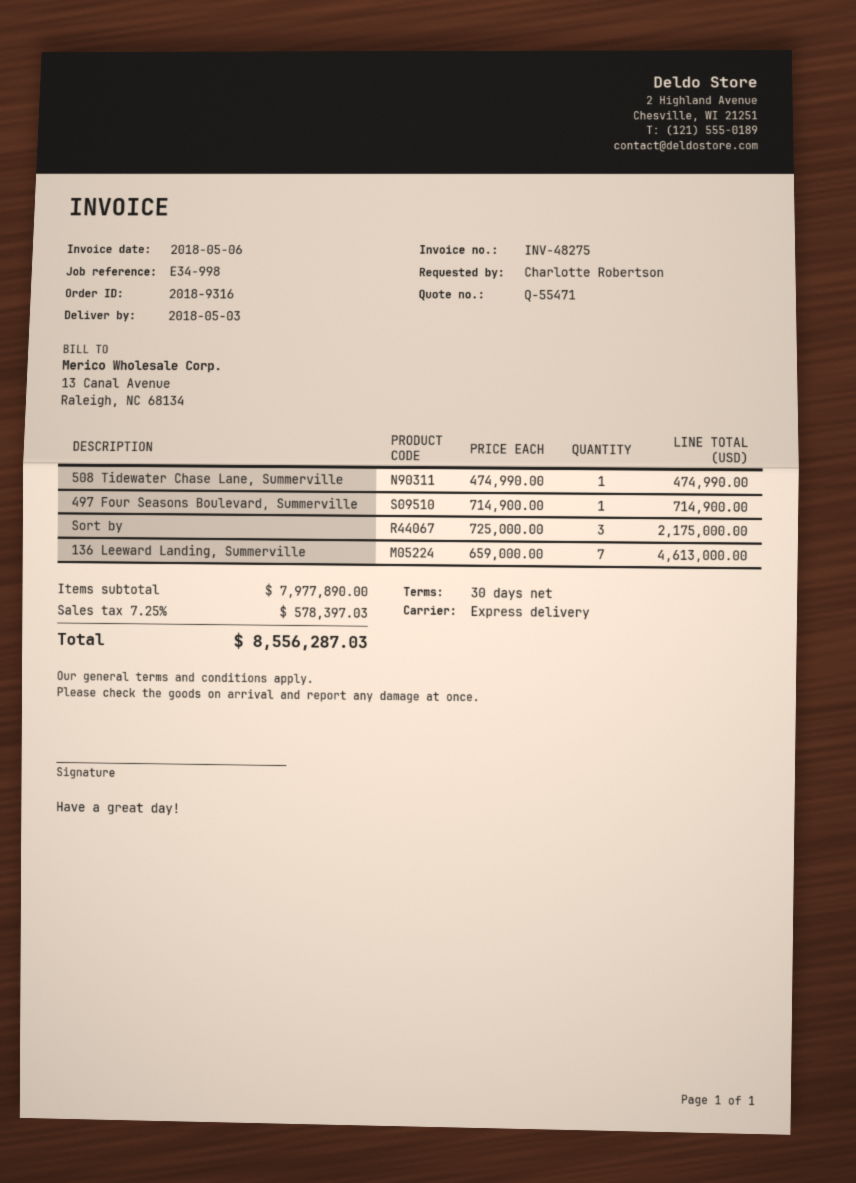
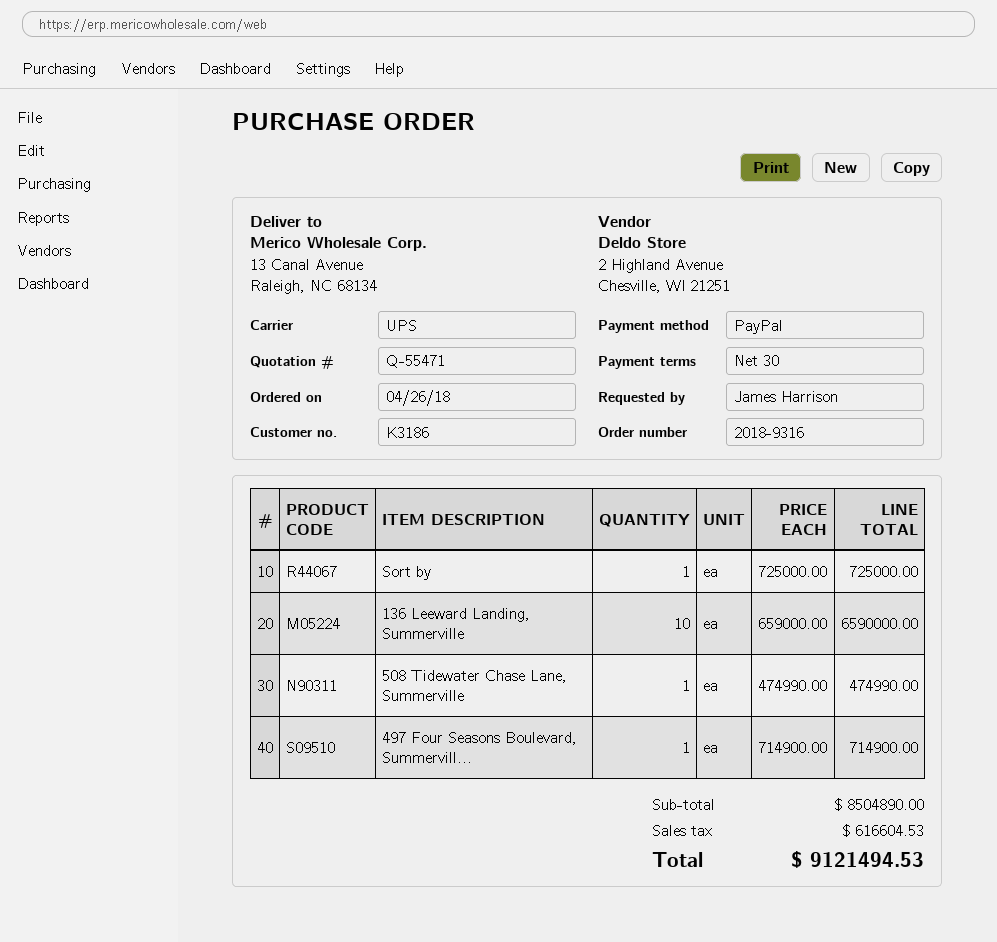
ordered by: Charlotte Robertson -> James Harrison
shipping method: express -> UPS
Sort by: 3 x 725000.00 = 2175000.00 -> 1 x 725000.00 = 725000.00
136 Leeward Landing, Summerville: 7 x 659000.00 = 4613000.00 -> 10 x 659000.00 = 6590000.00
subtotal: 7977890.00 -> 8504890.00
tax: 578397.03 -> 616604.53
total: 8556287.03 -> 9121494.53

